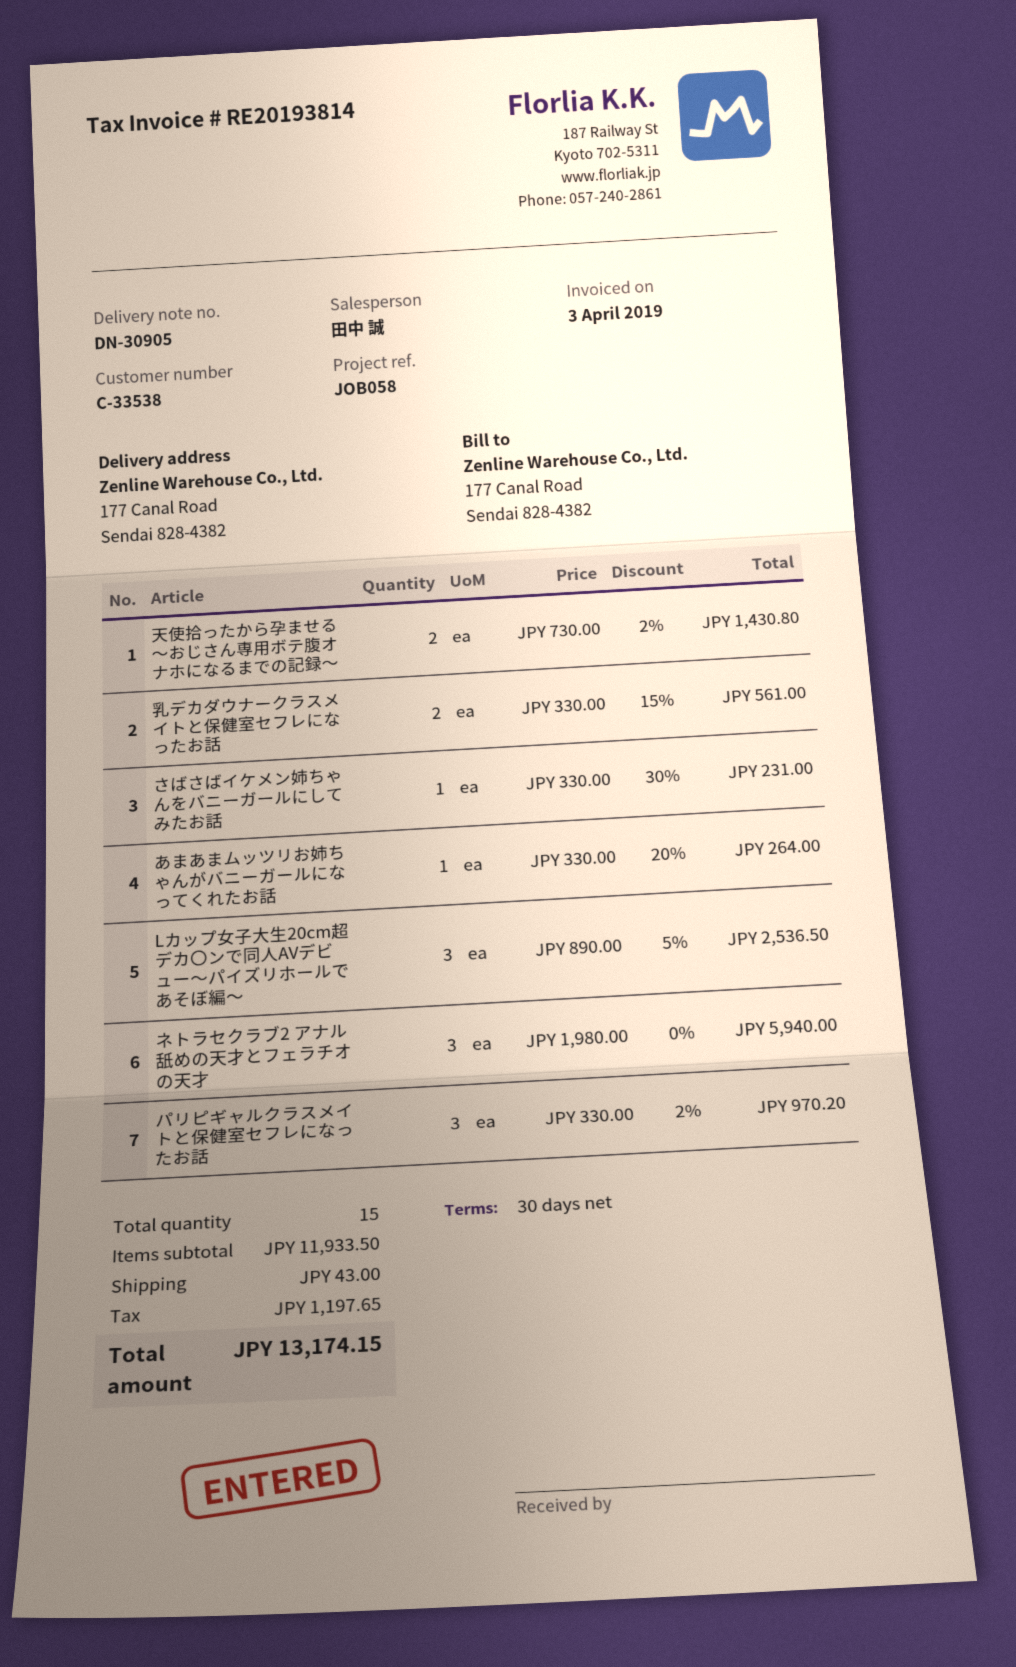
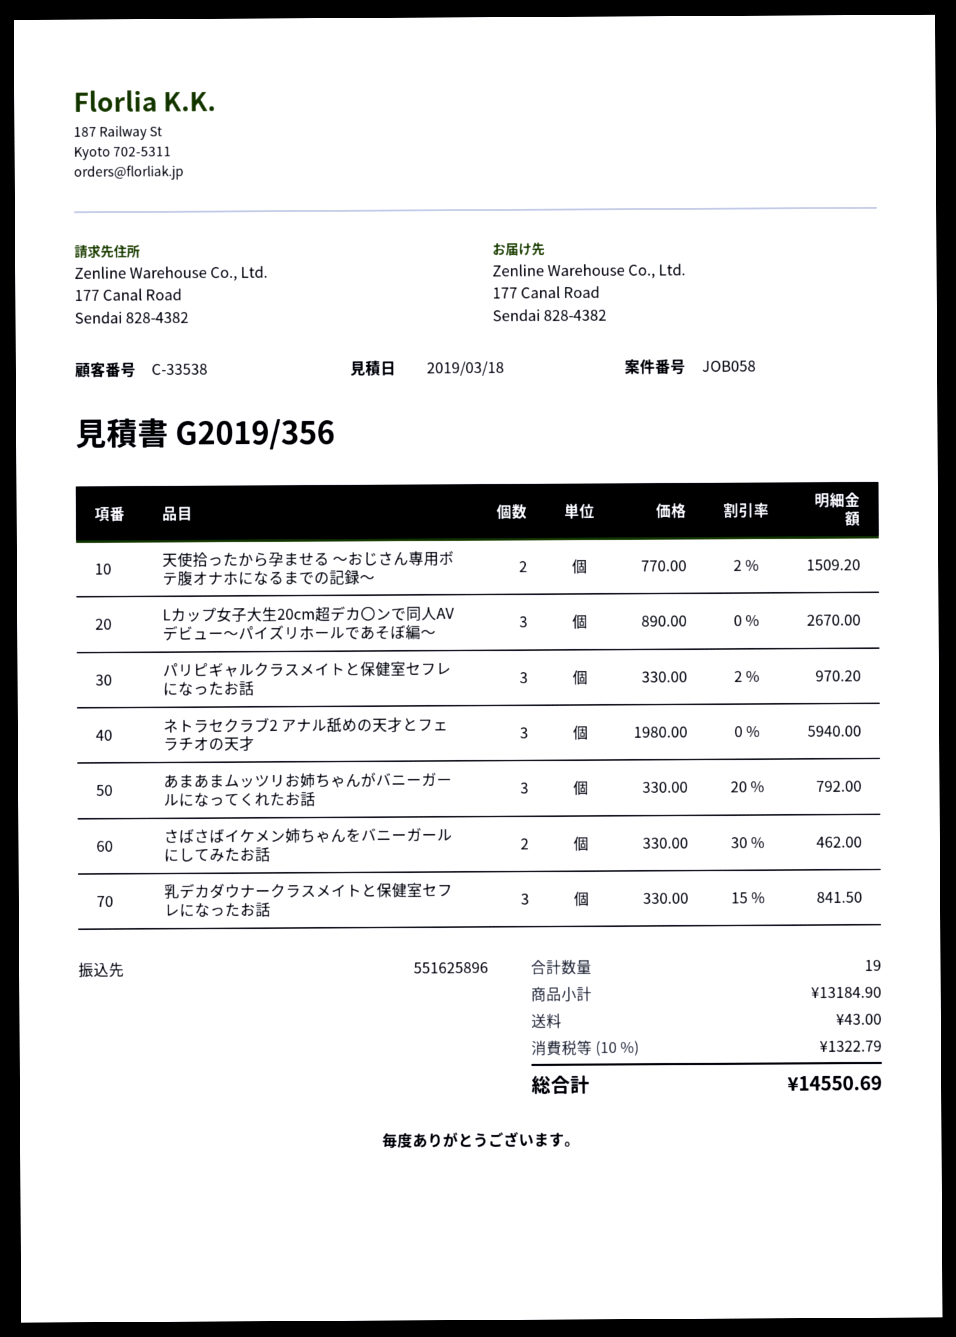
天使拾ったから孕ませる 〜おじさん専用ボテ腹オナホになるまでの記録〜: 2 x 730.00 - 2% = 1430.80 -> 2 x 770.00 - 2% = 1509.20
乳デカダウナークラスメイトと保健室セフレになったお話: 2 x 330.00 - 15% = 561.00 -> 3 x 330.00 - 15% = 841.50
さばさばイケメン姉ちゃんをバニーガールにしてみたお話: 1 x 330.00 - 30% = 231.00 -> 2 x 330.00 - 30% = 462.00
あまあまムッツリお姉ちゃんがバニーガールになってくれたお話: 1 x 330.00 - 20% = 264.00 -> 3 x 330.00 - 20% = 792.00
Lカップ女子大生20cm超デカ〇ンで同人AVデビュー〜パイズリホールであそぼ編〜: 3 x 890.00 - 5% = 2536.50 -> 3 x 890.00 = 2670.00
total quantity: 15 -> 19
subtotal: 11933.50 -> 13184.90
tax: 1197.65 -> 1322.79
total: 13174.15 -> 14550.69

